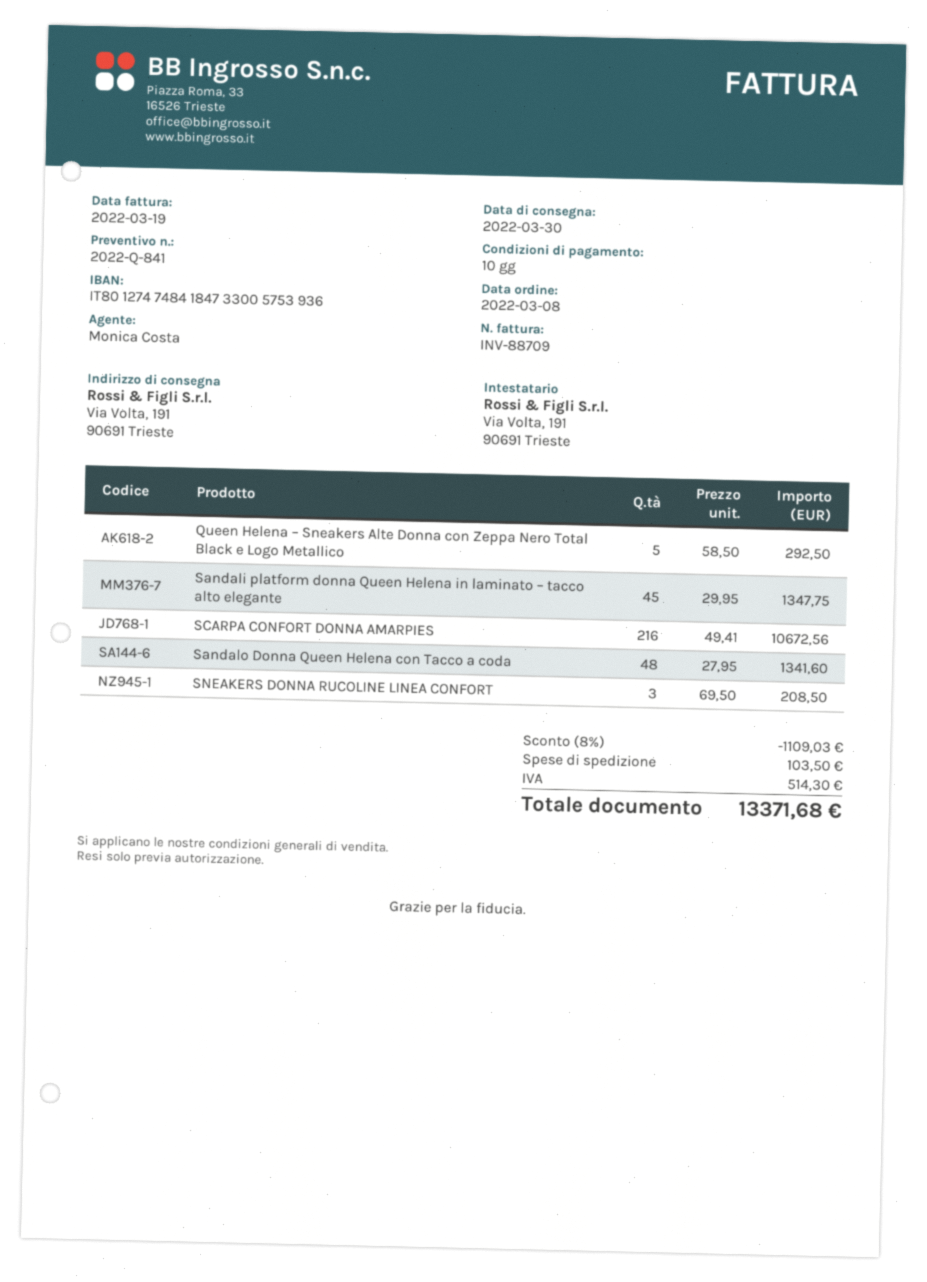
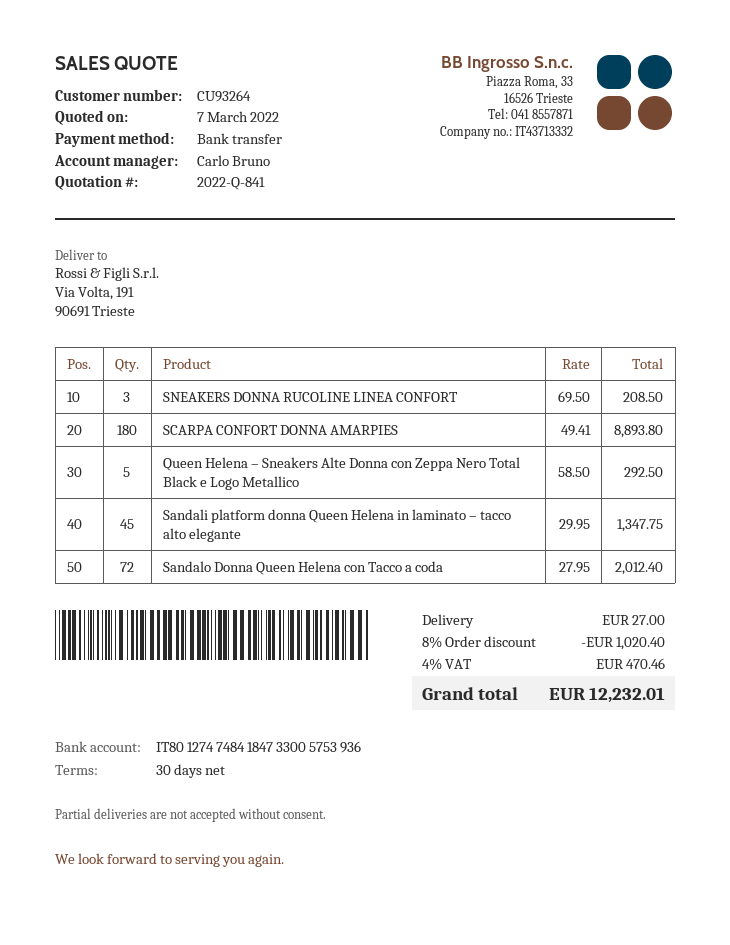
payment terms: 10 days -> 30 days
sales rep: Monica Costa -> Carlo Bruno
SCARPA CONFORT DONNA AMARPIES: 216 x 49.41 = 10672.56 -> 180 x 49.41 = 8893.80
Sandalo Donna Queen Helena con Tacco a coda: 48 x 27.95 = 1341.60 -> 72 x 27.95 = 2012.40
discount: 8% = 1109.03 -> 8% = 1020.40
shipping: 103.50 -> 27.00
tax: 514.30 -> 470.46
total: 13371.68 -> 12232.01

